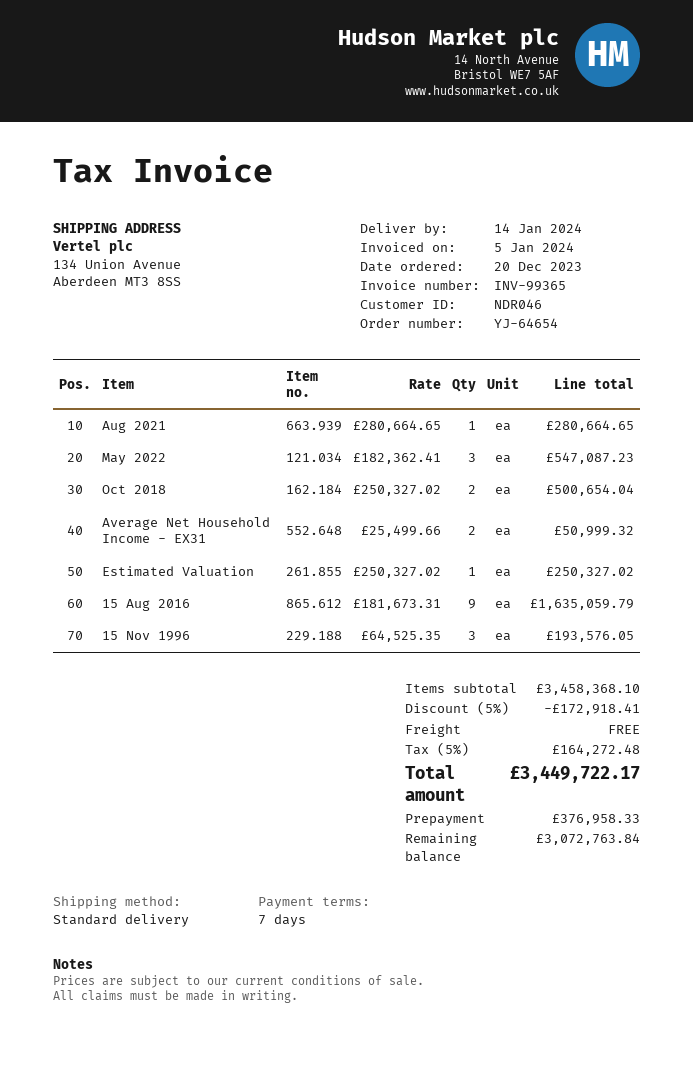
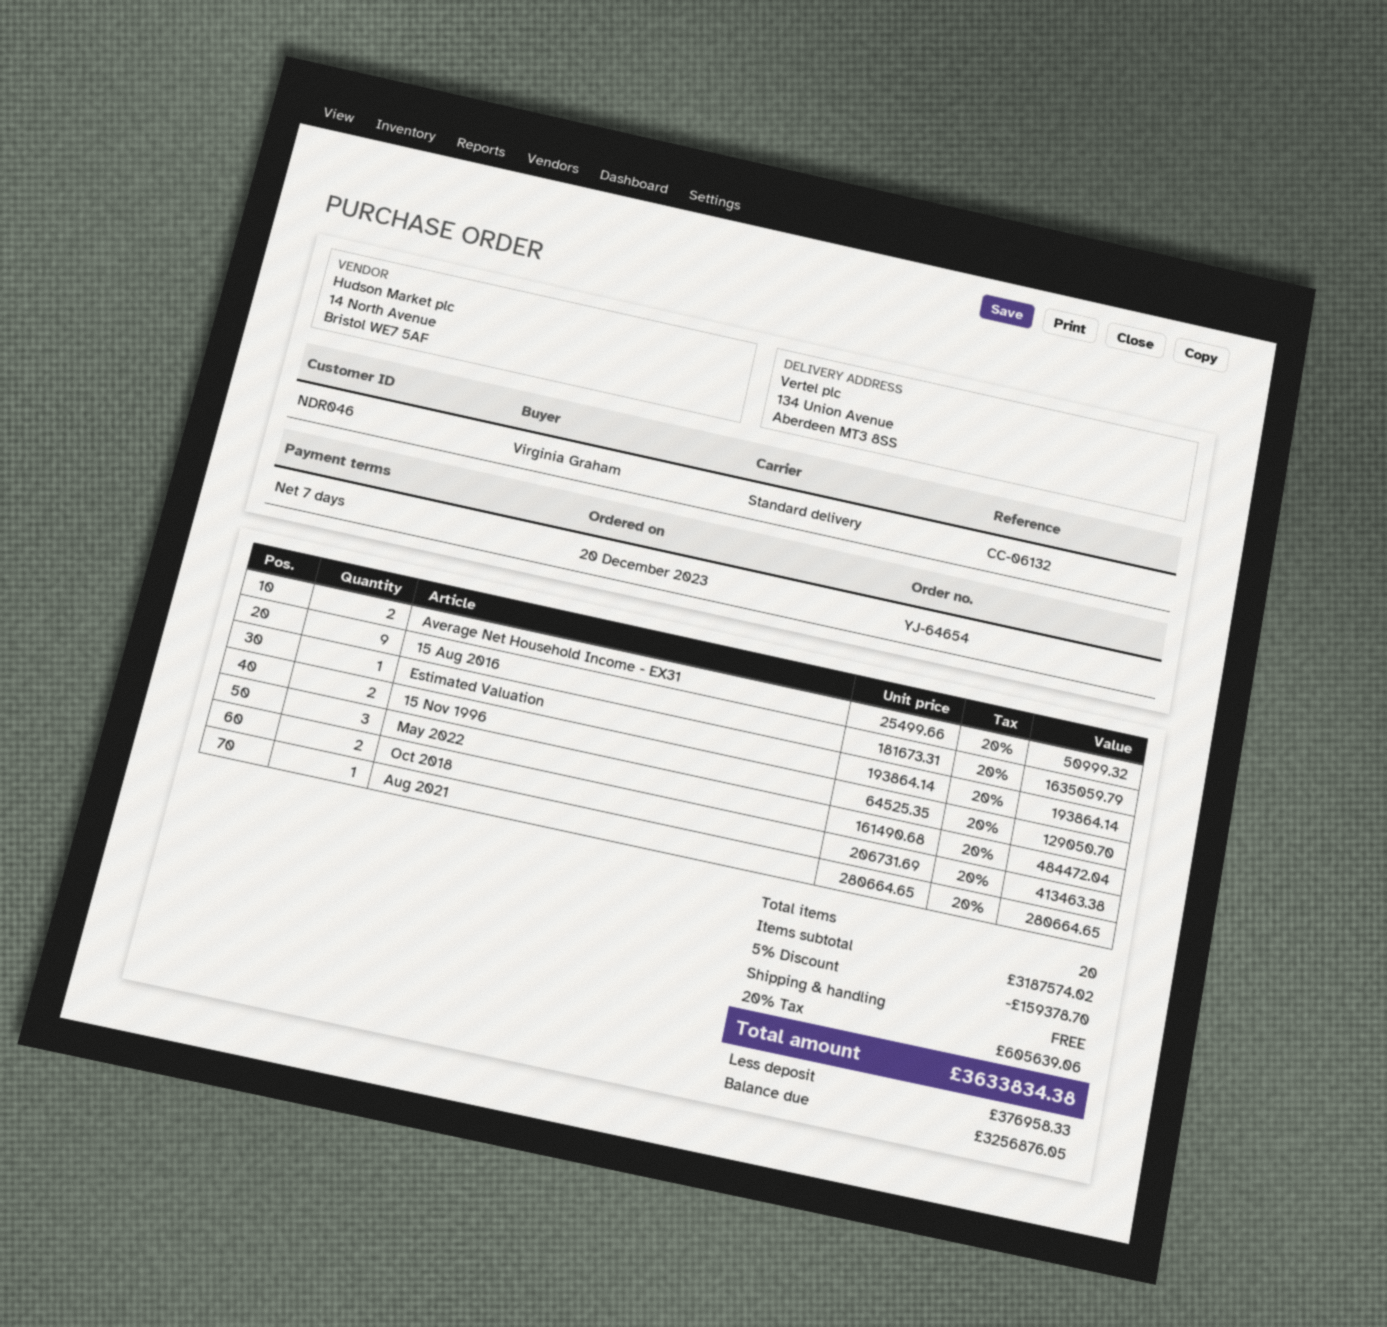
May 2022: 3 x 182362.41 = 547087.23 -> 3 x 161490.68 = 484472.04
Oct 2018: 2 x 250327.02 = 500654.04 -> 2 x 206731.69 = 413463.38
Estimated Valuation: 1 x 250327.02 = 250327.02 -> 1 x 193864.14 = 193864.14
15 Nov 1996: 3 x 64525.35 = 193576.05 -> 2 x 64525.35 = 129050.70
subtotal: 3458368.10 -> 3187574.02
discount: 5% = 172918.41 -> 5% = 159378.70
tax: 5% = 164272.48 -> 20% = 605639.06
total: 3449722.17 -> 3633834.38
balance: 3072763.84 -> 3256876.05

